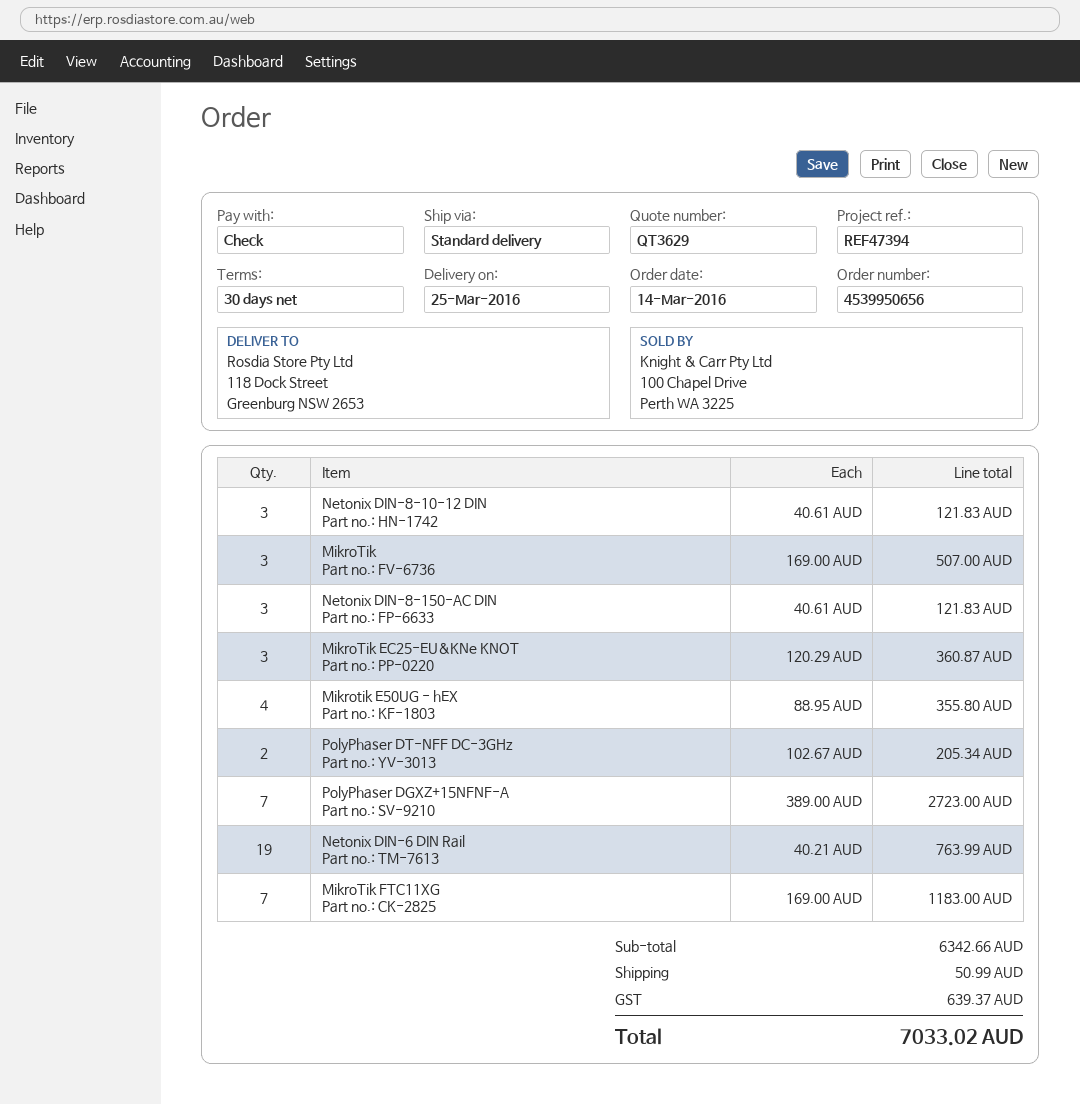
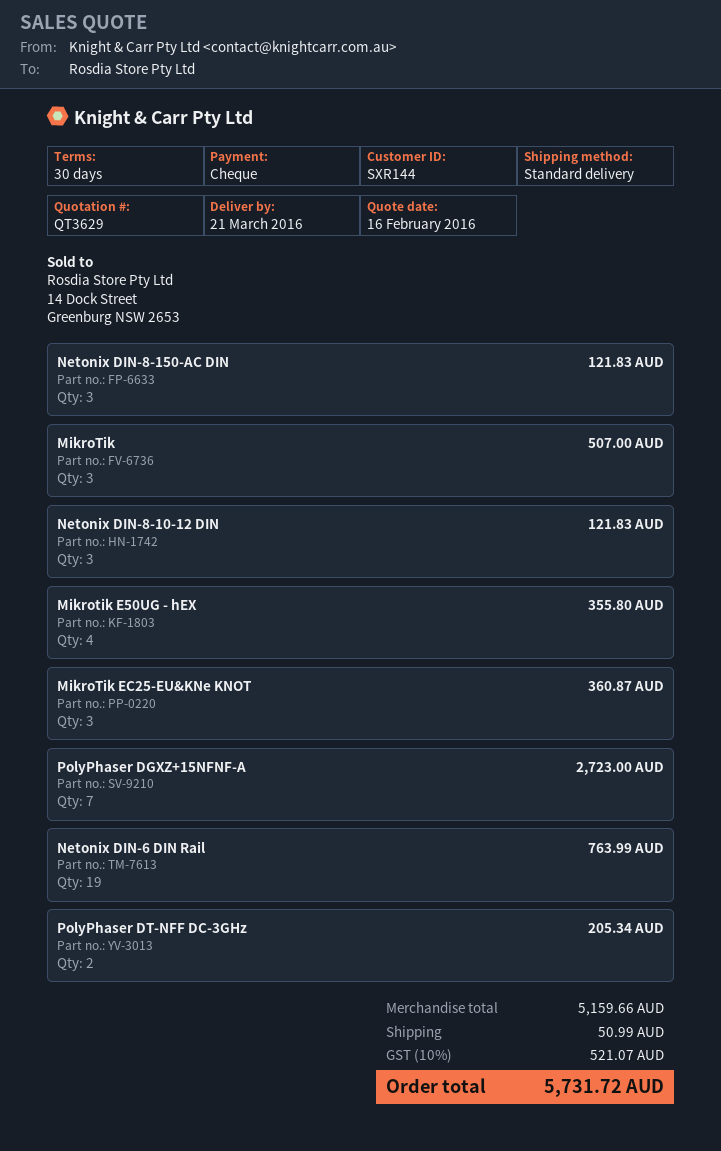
delivery date: 2016-03-25 -> 2016-03-21
MikroTik FTC11XG: 7 for 1183.00 -> none
subtotal: 6342.66 -> 5159.66
tax: 639.37 -> 521.07
total: 7033.02 -> 5731.72

